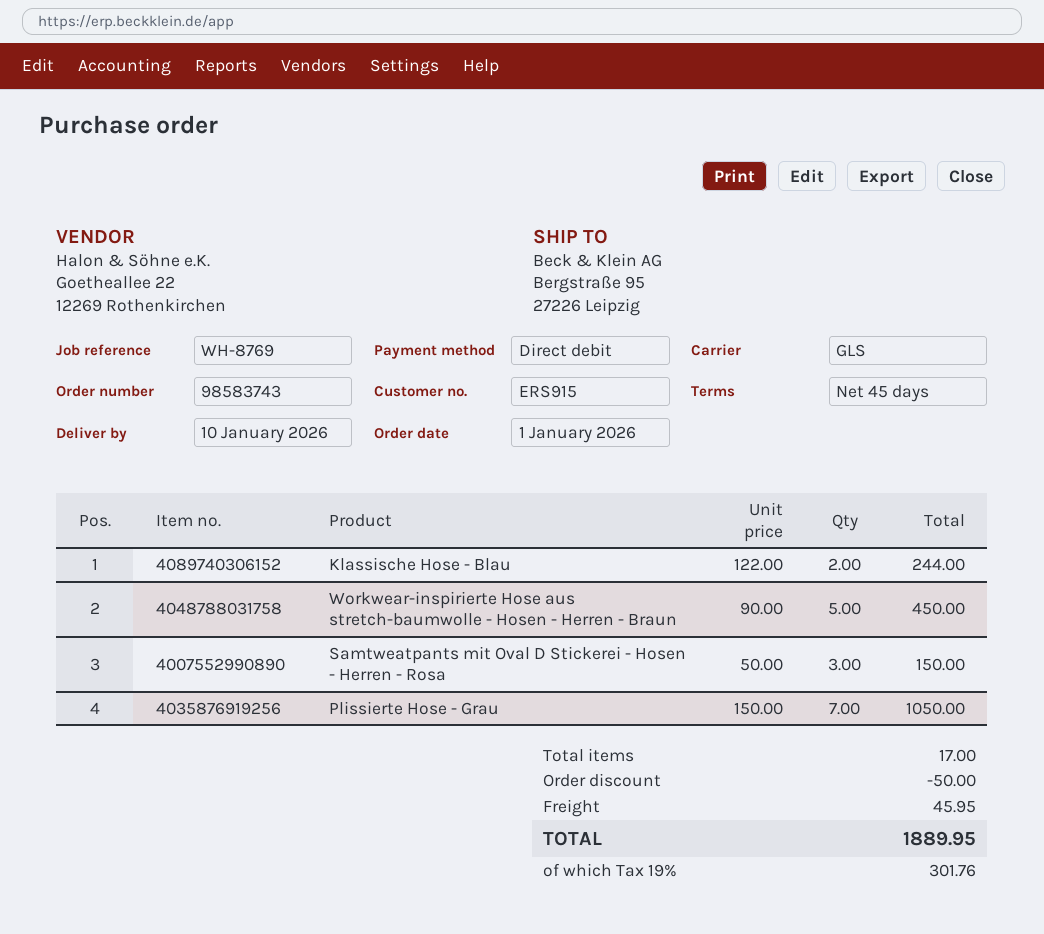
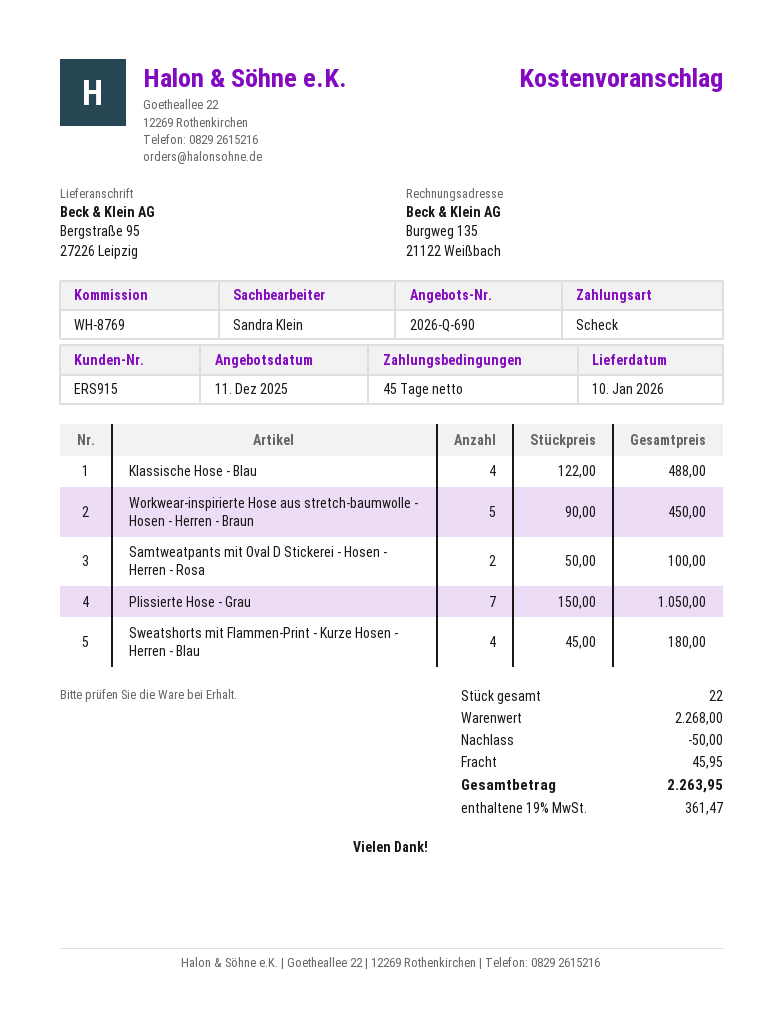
payment method: direct debit -> cheque
Klassische Hose - Blau: 2 x 122.00 = 244.00 -> 4 x 122.00 = 488.00
Samtweatpants mit Oval D Stickerei - Hosen - Herren - Rosa: 3 x 50.00 = 150.00 -> 2 x 50.00 = 100.00
Sweatshorts mit Flammen-Print - Kurze Hosen - Herren - Blau: none -> 4 x 45.00 = 180.00
total quantity: 17 -> 22
tax: 19% = 301.76 -> 19% = 361.47
total: 1889.95 -> 2263.95

